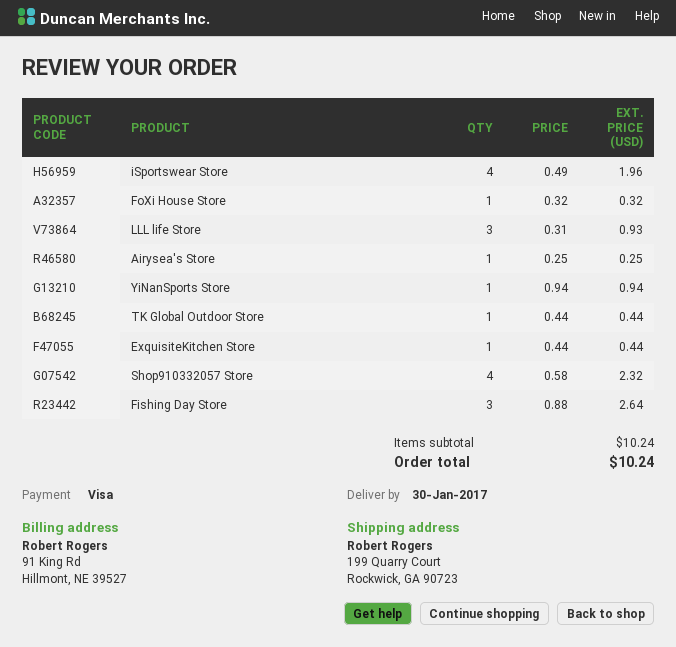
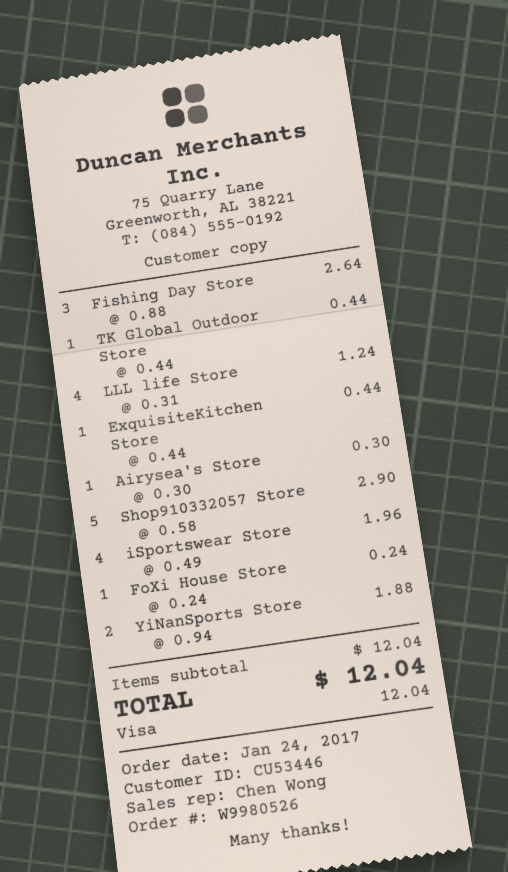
FoXi House Store: 1 x 0.32 = 0.32 -> 1 x 0.24 = 0.24
LLL life Store: 3 x 0.31 = 0.93 -> 4 x 0.31 = 1.24
Airysea's Store: 1 x 0.25 = 0.25 -> 1 x 0.30 = 0.30
YiNanSports Store: 1 x 0.94 = 0.94 -> 2 x 0.94 = 1.88
Shop910332057 Store: 4 x 0.58 = 2.32 -> 5 x 0.58 = 2.90
subtotal: 10.24 -> 12.04
total: 10.24 -> 12.04

